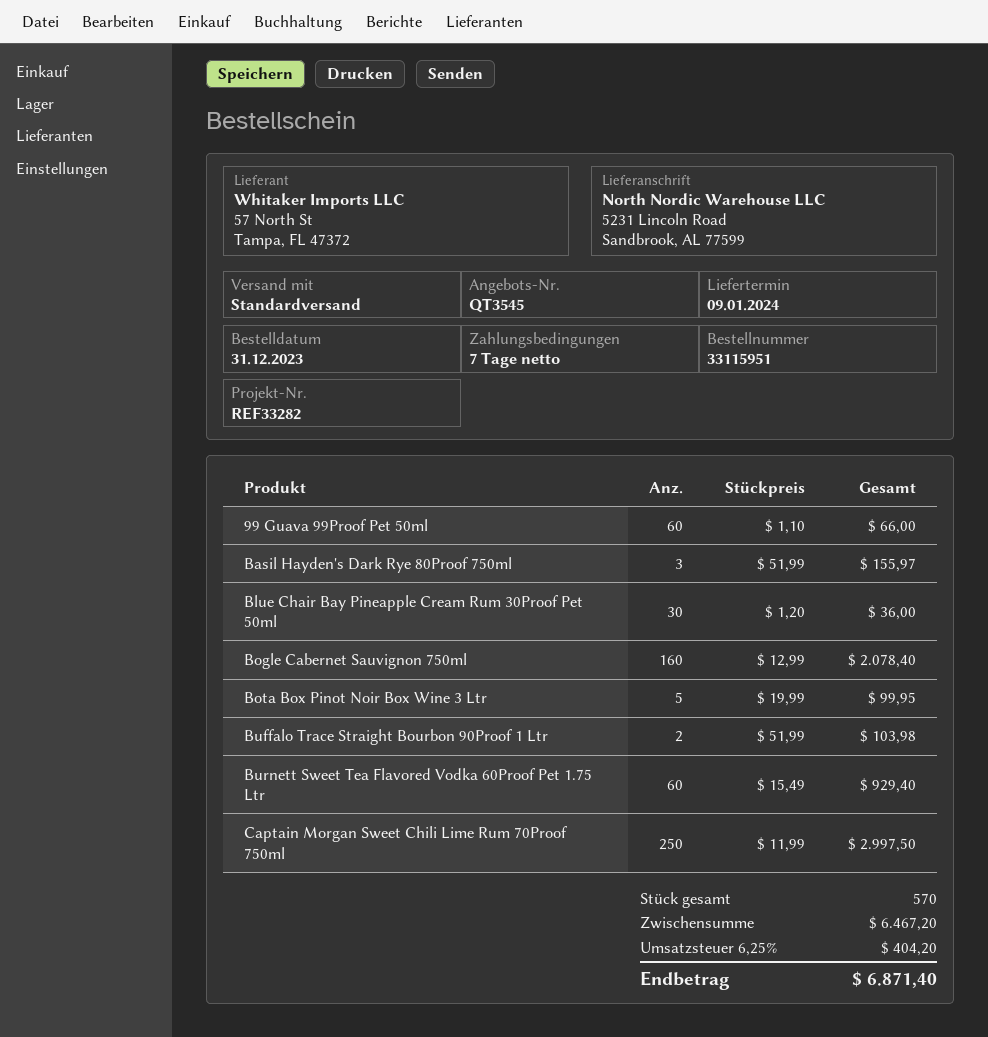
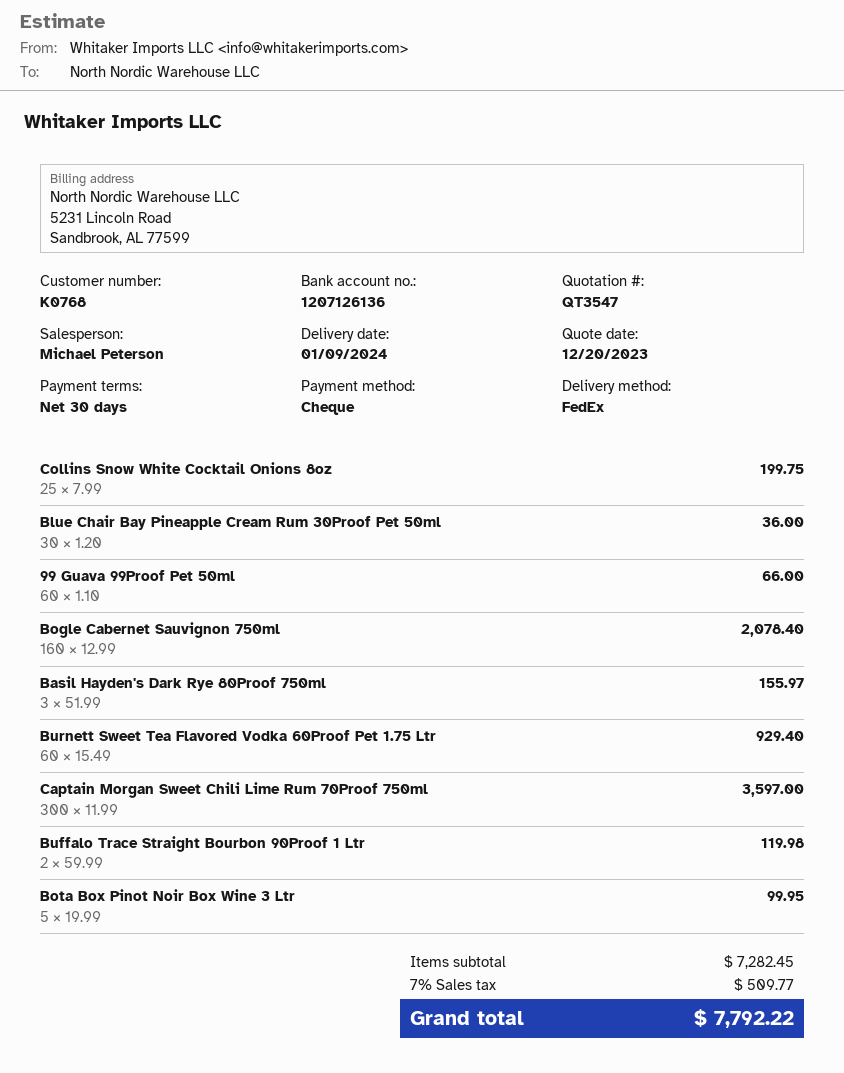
quote number: QT3545 -> QT3547
payment terms: 7 days -> 30 days
shipping method: standard -> FedEx
Buffalo Trace Straight Bourbon 90Proof 1 Ltr: 2 x 51.99 = 103.98 -> 2 x 59.99 = 119.98
Captain Morgan Sweet Chili Lime Rum 70Proof 750ml: 250 x 11.99 = 2997.50 -> 300 x 11.99 = 3597.00
Collins Snow White Cocktail Onions 8oz: none -> 25 x 7.99 = 199.75
subtotal: 6467.20 -> 7282.45
tax: 6.25% = 404.20 -> 7% = 509.77
total: 6871.40 -> 7792.22

